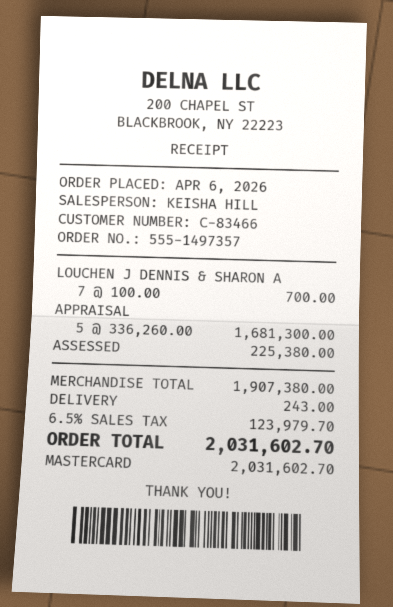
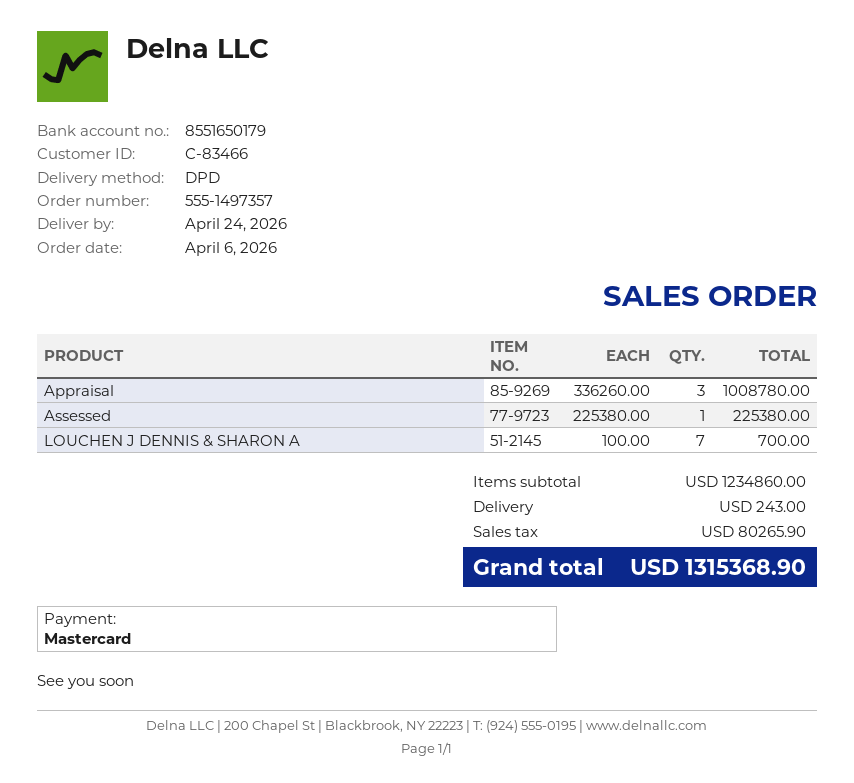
APPRAISAL: 5 x 336260.00 = 1681300.00 -> 3 x 336260.00 = 1008780.00
subtotal: 1907380.00 -> 1234860.00
tax: 123979.70 -> 80265.90
total: 2031602.70 -> 1315368.90

